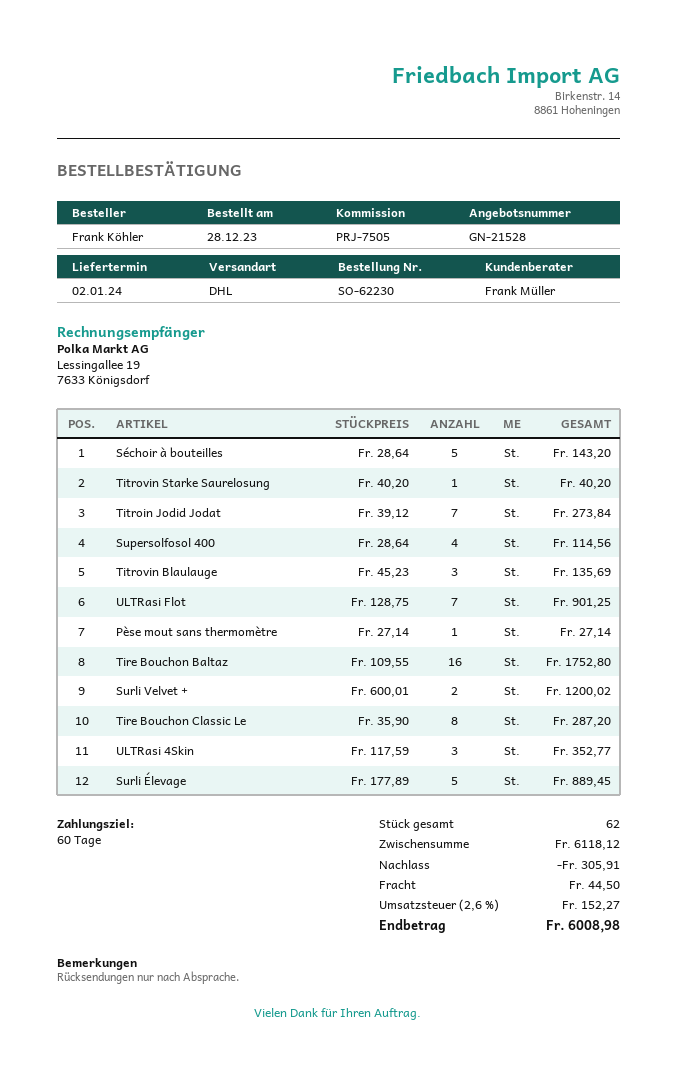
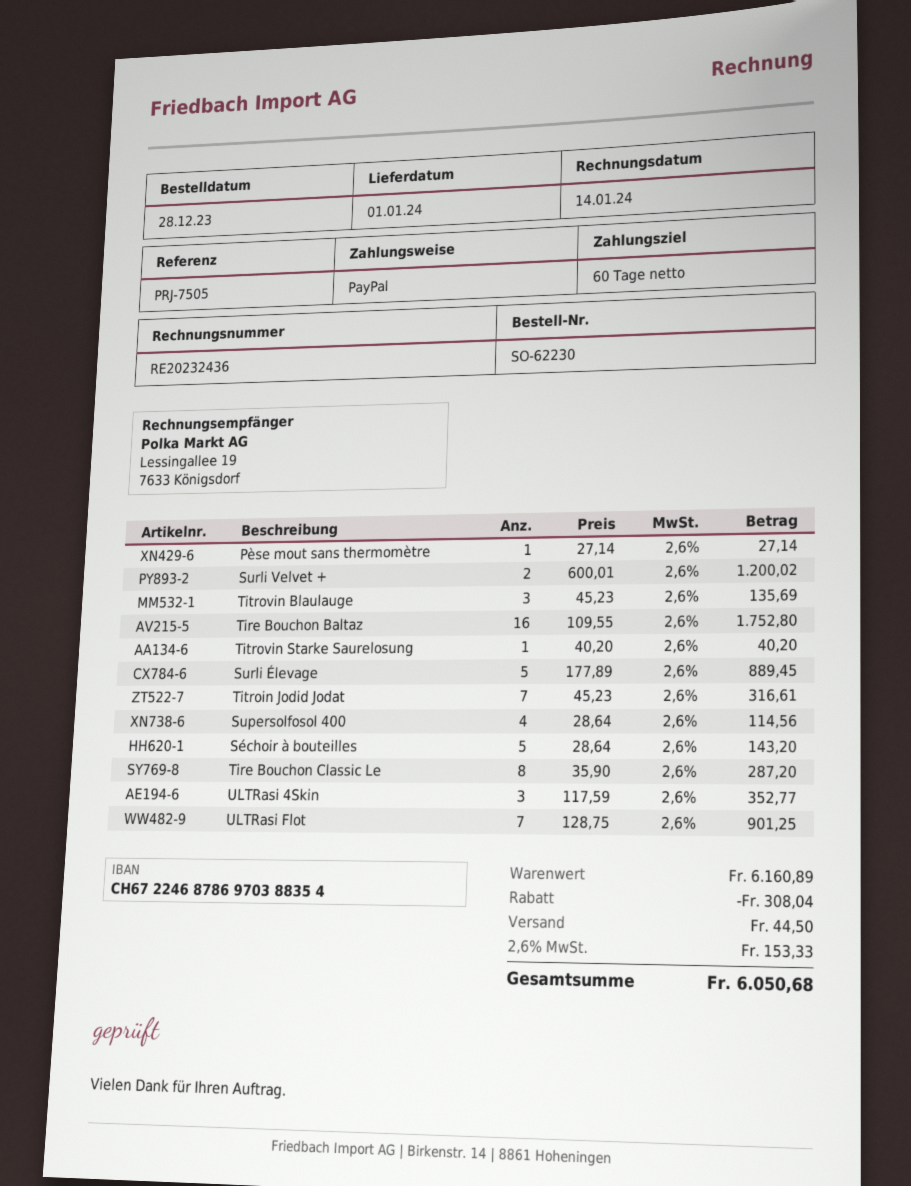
delivery date: 2024-01-02 -> 2024-01-01
Titroin Jodid Jodat: 7 x 39.12 = 273.84 -> 7 x 45.23 = 316.61
subtotal: 6118.12 -> 6160.89
discount: 305.91 -> 308.04
tax: 2.6% = 152.27 -> 2.6% = 153.33
total: 6008.98 -> 6050.68

